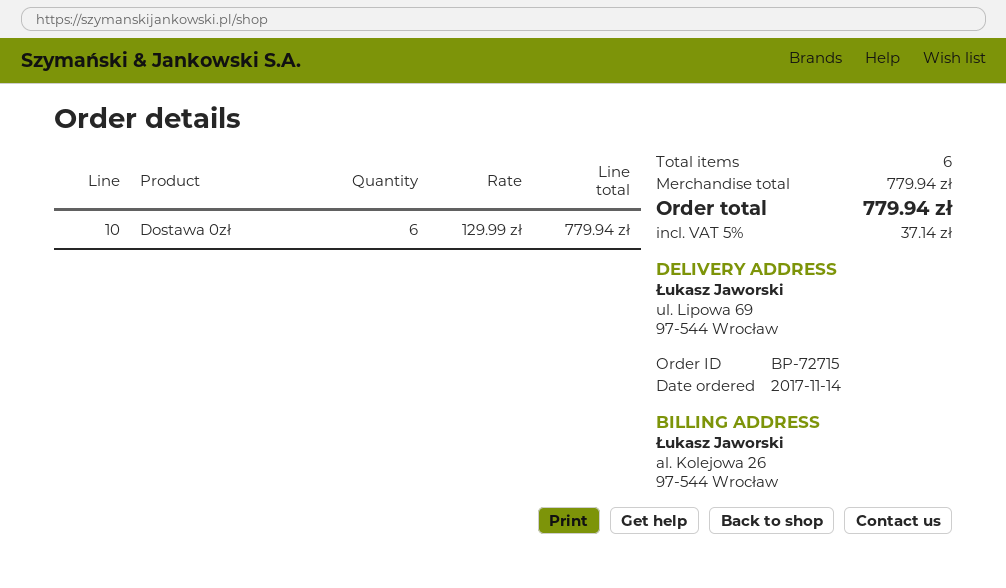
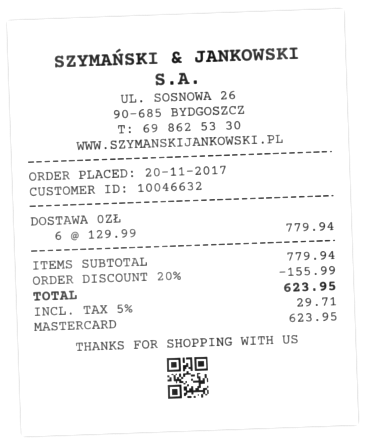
order date: 2017-11-14 -> 2017-11-20
discount: none -> 20% = 155.99
tax: 5% = 37.14 -> 5% = 29.71
total: 779.94 -> 623.95

